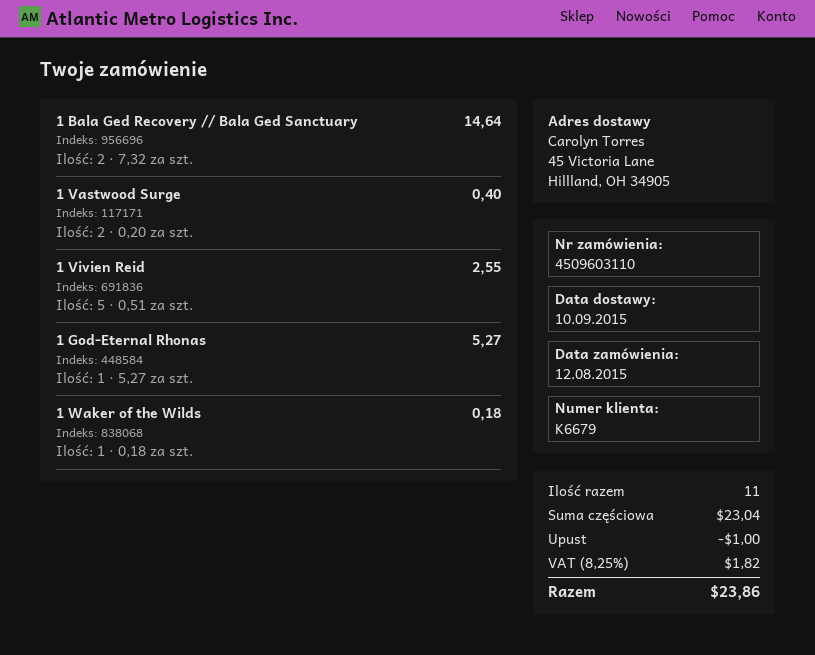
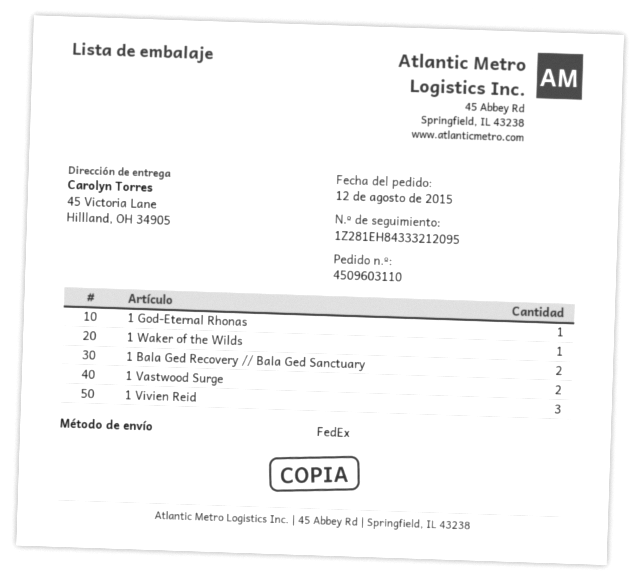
1 Vivien Reid: 5 -> 3

